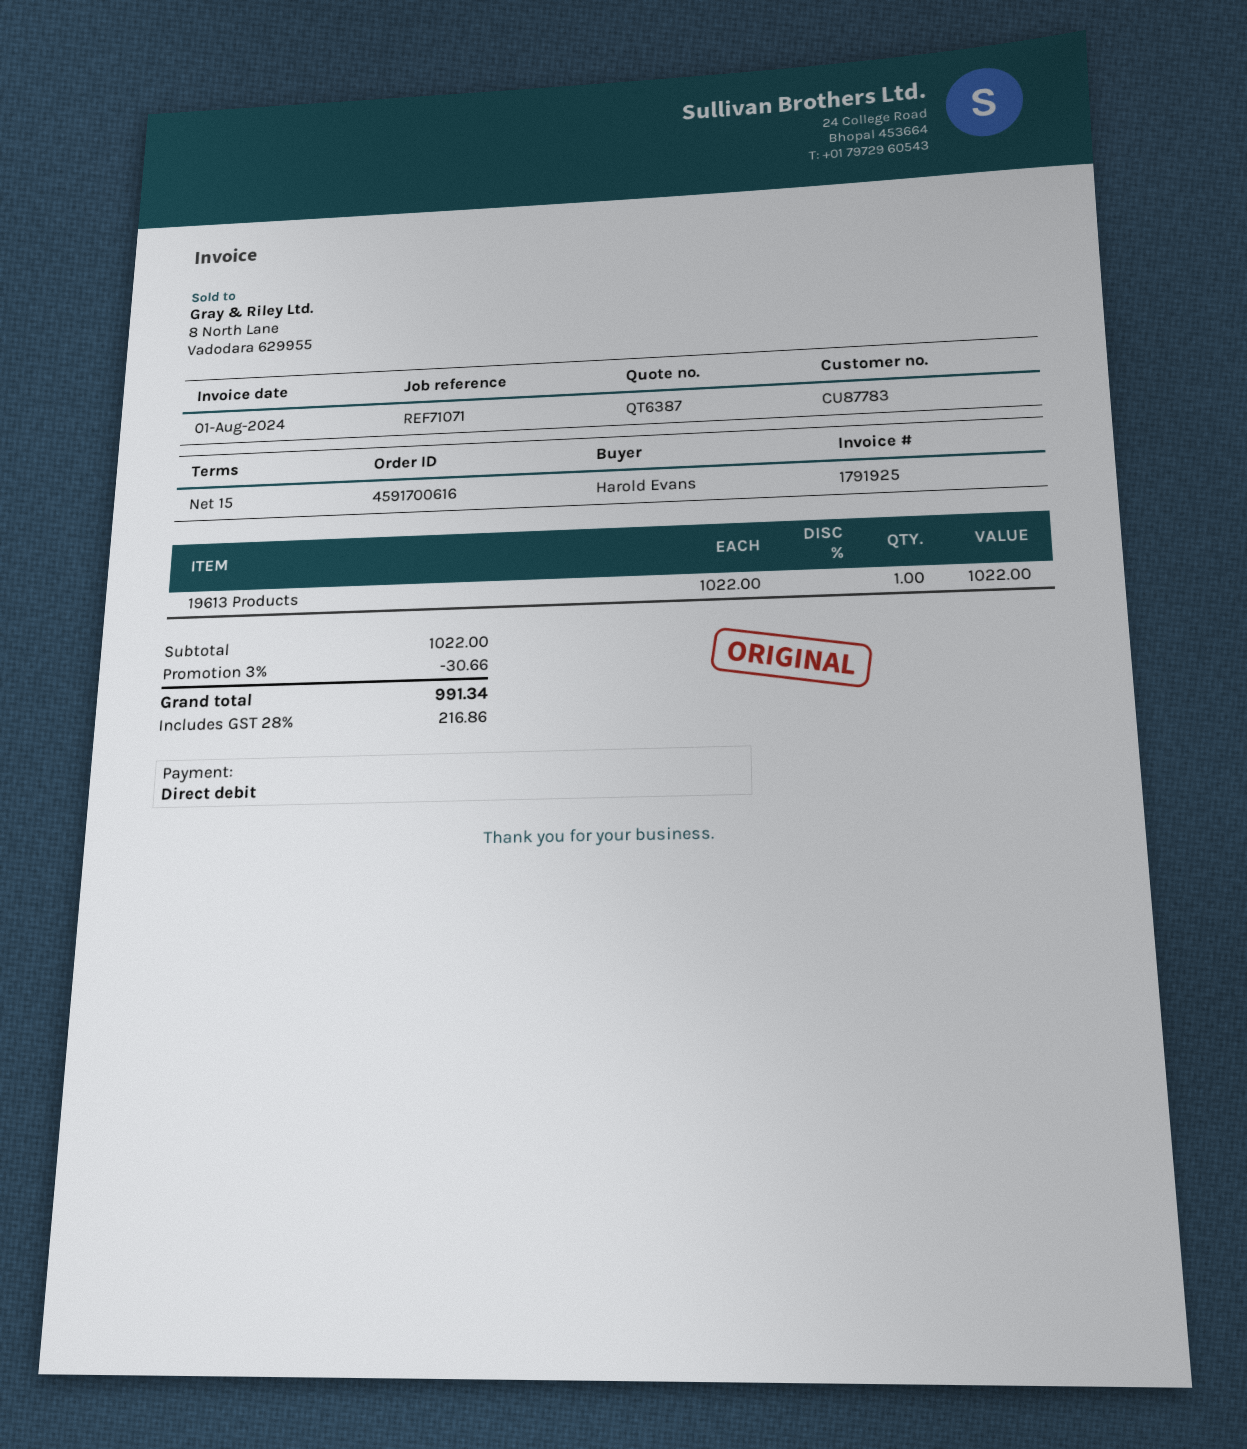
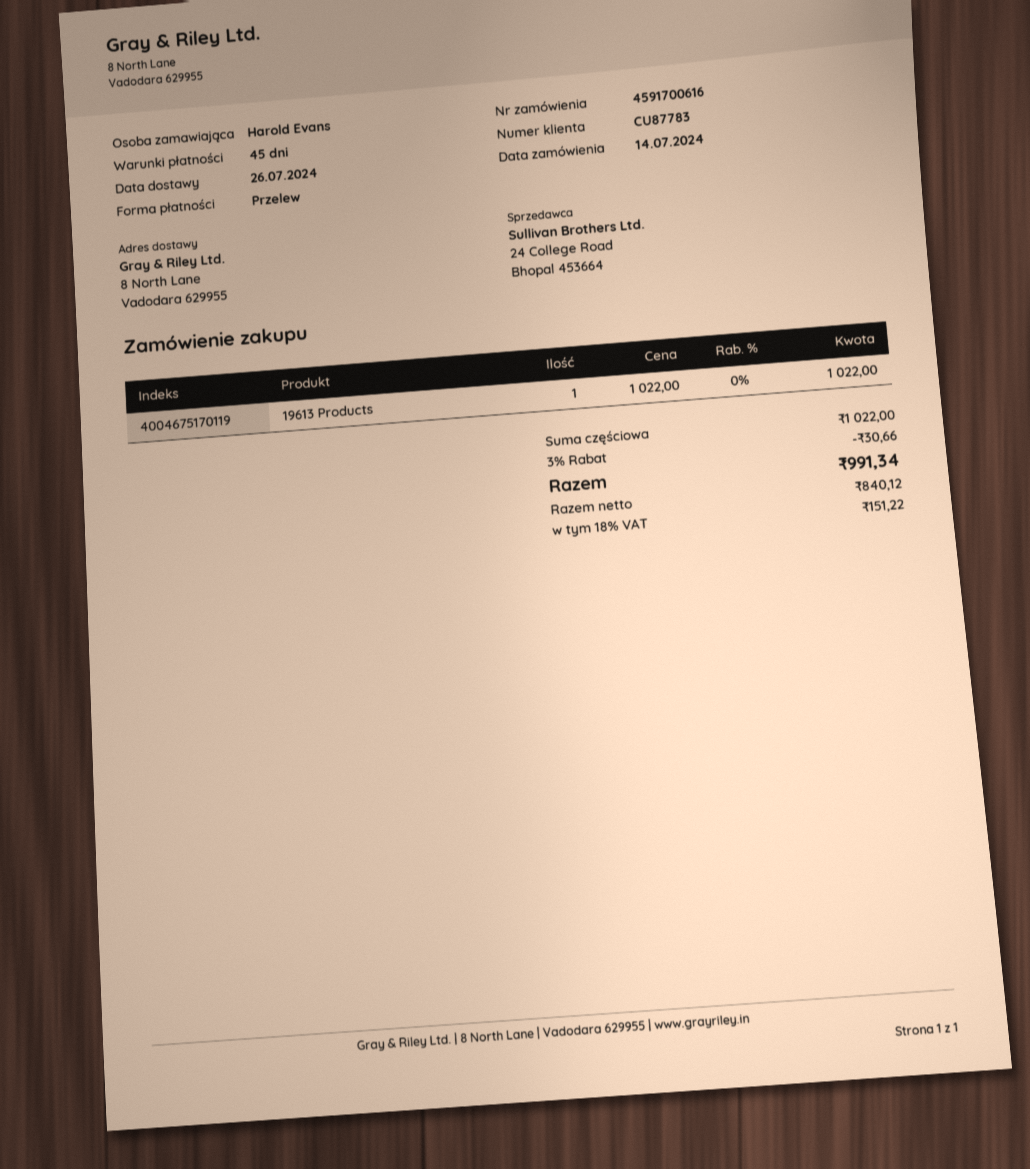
payment terms: 15 days -> 45 days
payment method: direct debit -> bank transfer
tax: 28% = 216.86 -> 18% = 151.22

